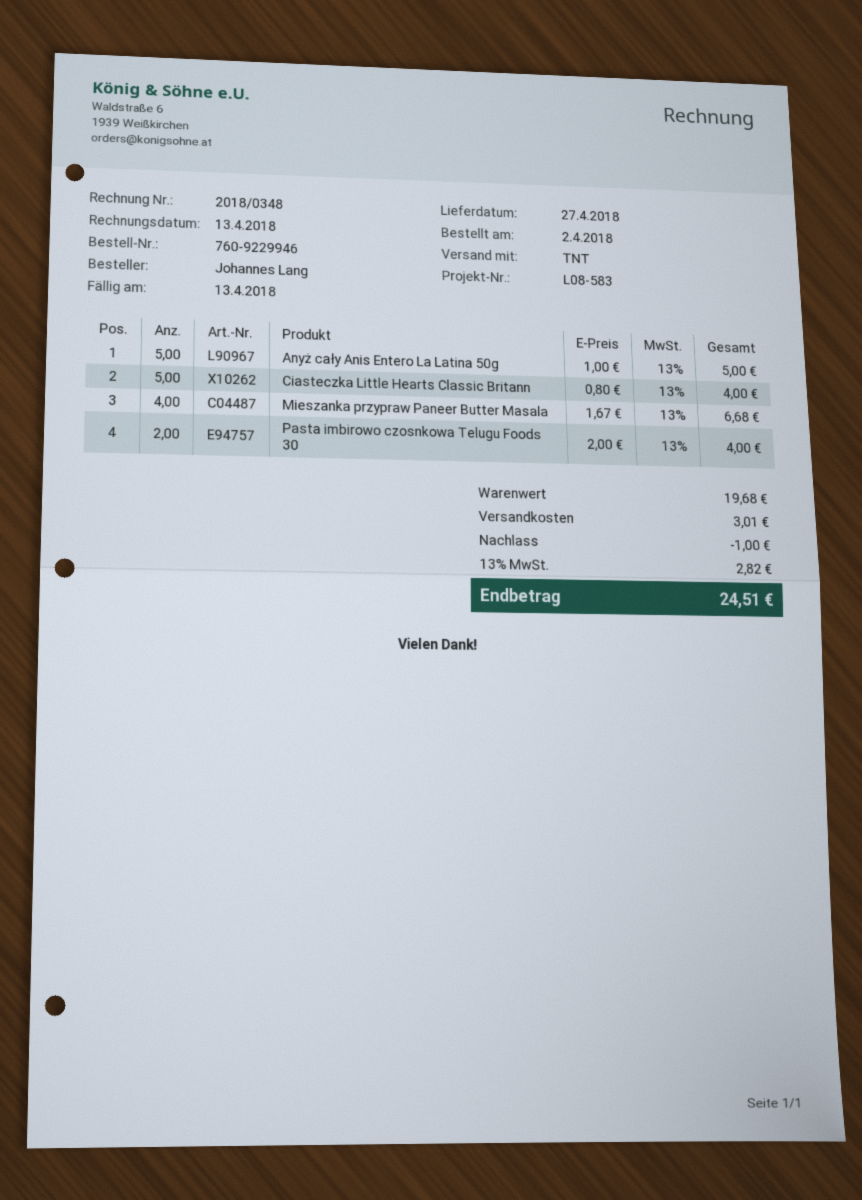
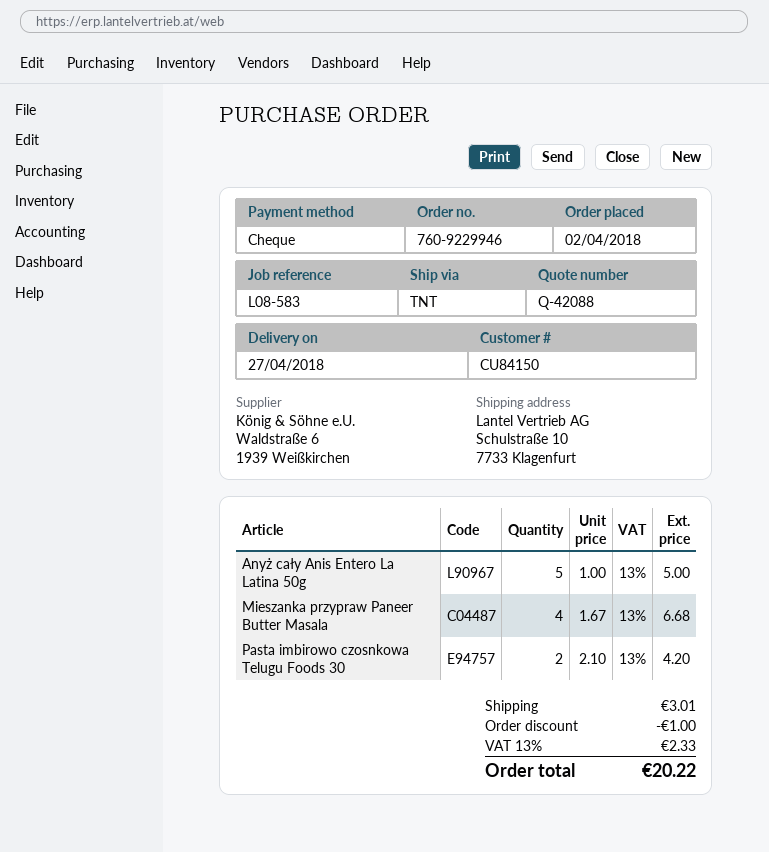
Ciasteczka Little Hearts Classic Britann: 5 x 0.80 = 4.00 -> none
Pasta imbirowo czosnkowa Telugu Foods 30: 2 x 2.00 = 4.00 -> 2 x 2.10 = 4.20
tax: 13% = 2.82 -> 13% = 2.33
total: 24.51 -> 20.22

